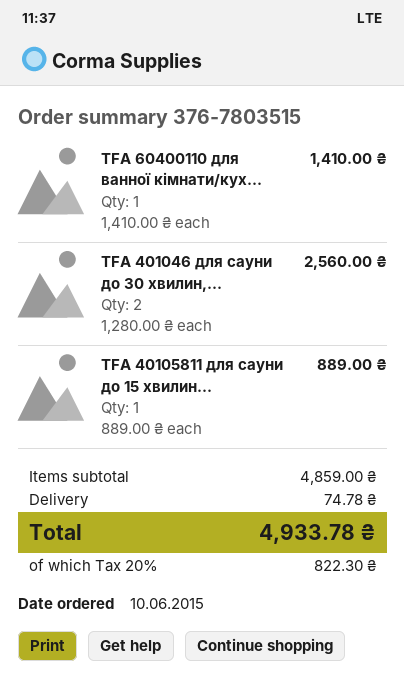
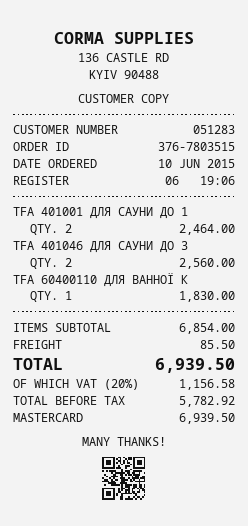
TFA 60400110 для ванної кімнати/кух...: 1 for 1410.00 -> 1 for 1830.00
TFA 40105811 для сауни до 15 хвилин...: 1 for 889.00 -> none
TFA 401001 ДЛЯ САУНИ ДО 1: none -> 2 for 2464.00
subtotal: 4859.00 -> 6854.00
shipping: 74.78 -> 85.50
tax: 20% = 822.30 -> 20% = 1156.58
total: 4933.78 -> 6939.50

